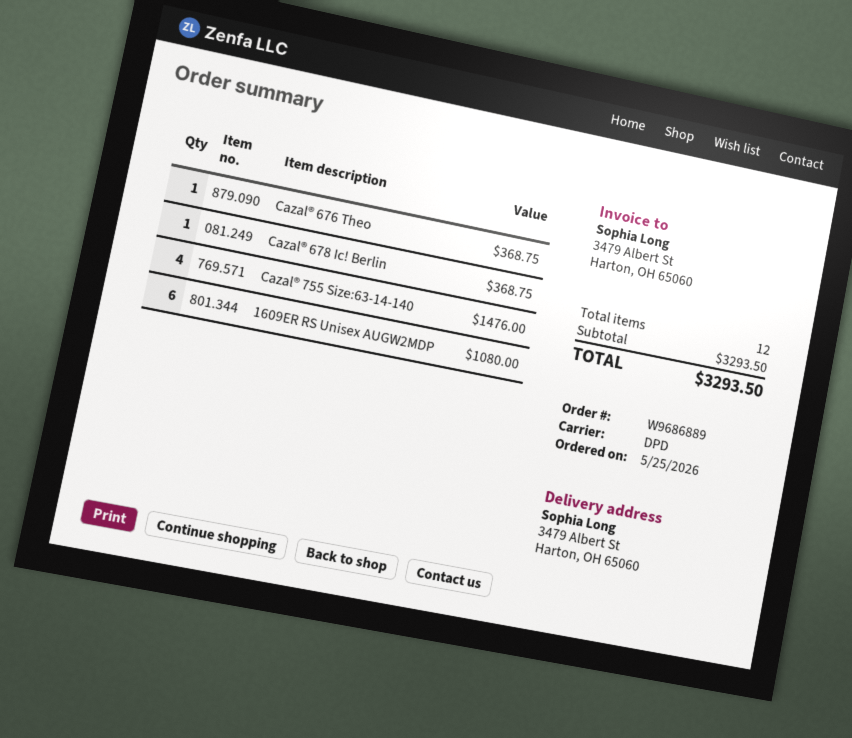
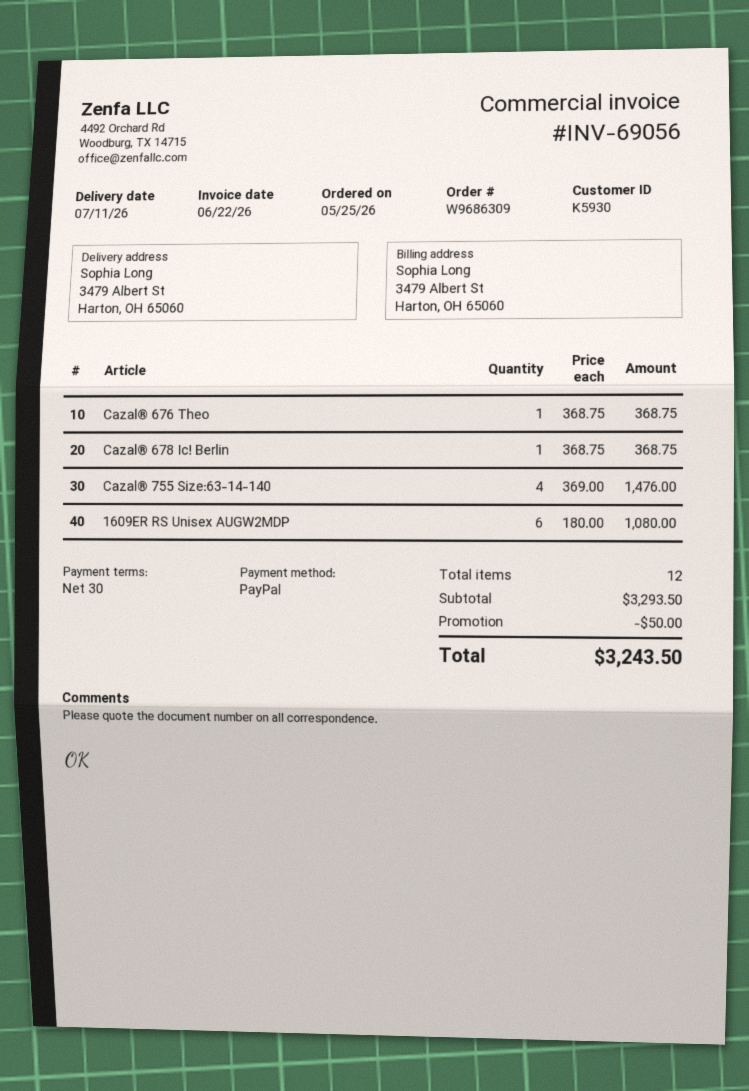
order number: W9686889 -> W9686309
discount: none -> 50.00
total: 3293.50 -> 3243.50

